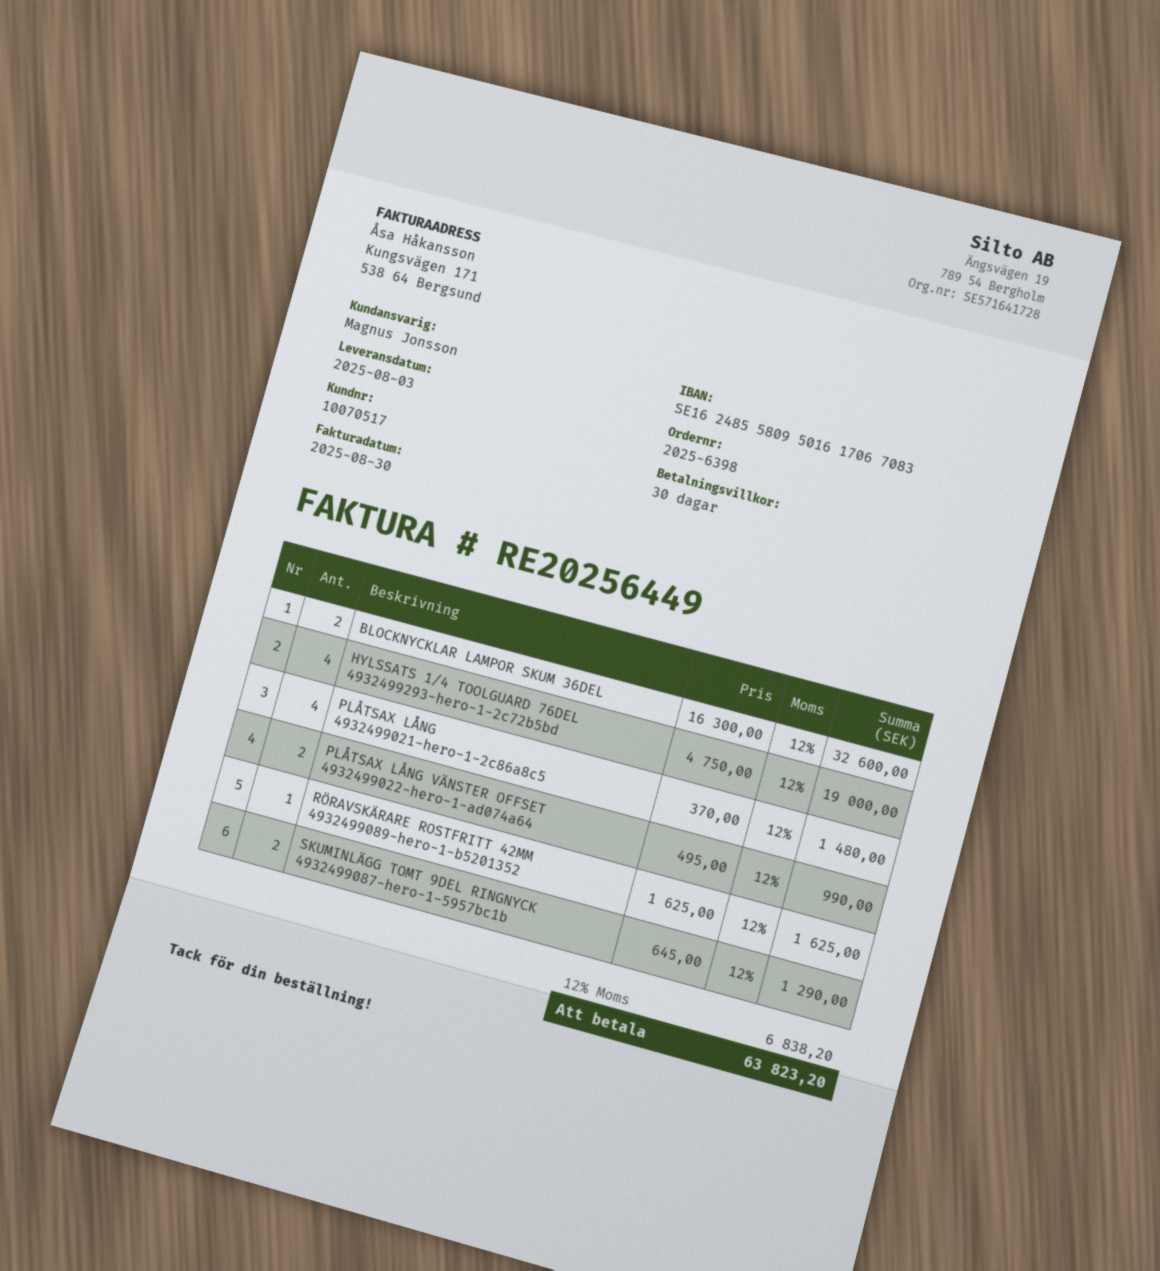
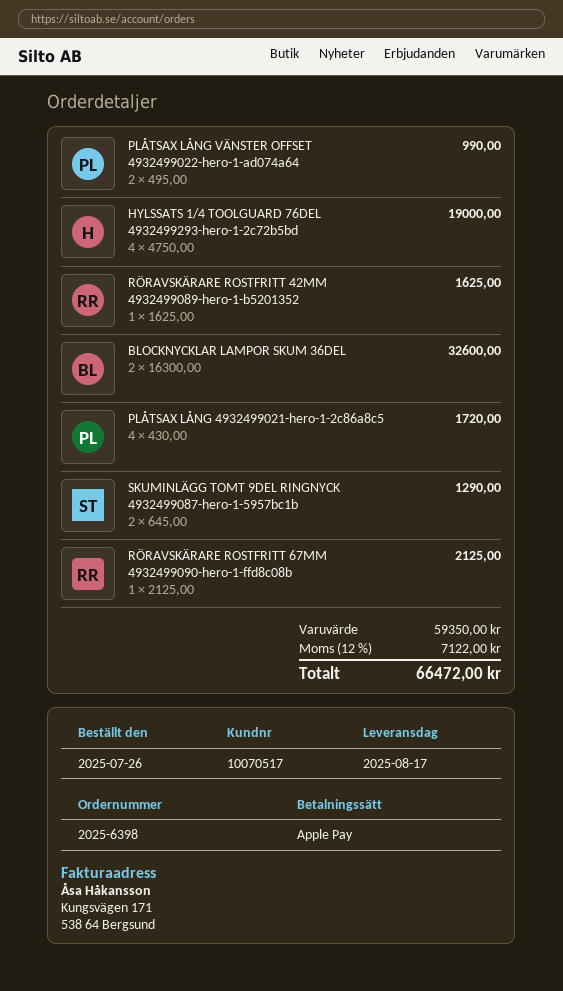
delivery date: 2025-08-03 -> 2025-08-17
PLÅTSAX LÅNG 4932499021-hero-1-2c86a8c5: 4 x 370.00 = 1480.00 -> 4 x 430.00 = 1720.00
RÖRAVSKÄRARE ROSTFRITT 67MM 4932499090-hero-1-ffd8c08b: none -> 1 x 2125.00 = 2125.00
tax: 12% = 6838.20 -> 12% = 7122.00
total: 63823.20 -> 66472.00

